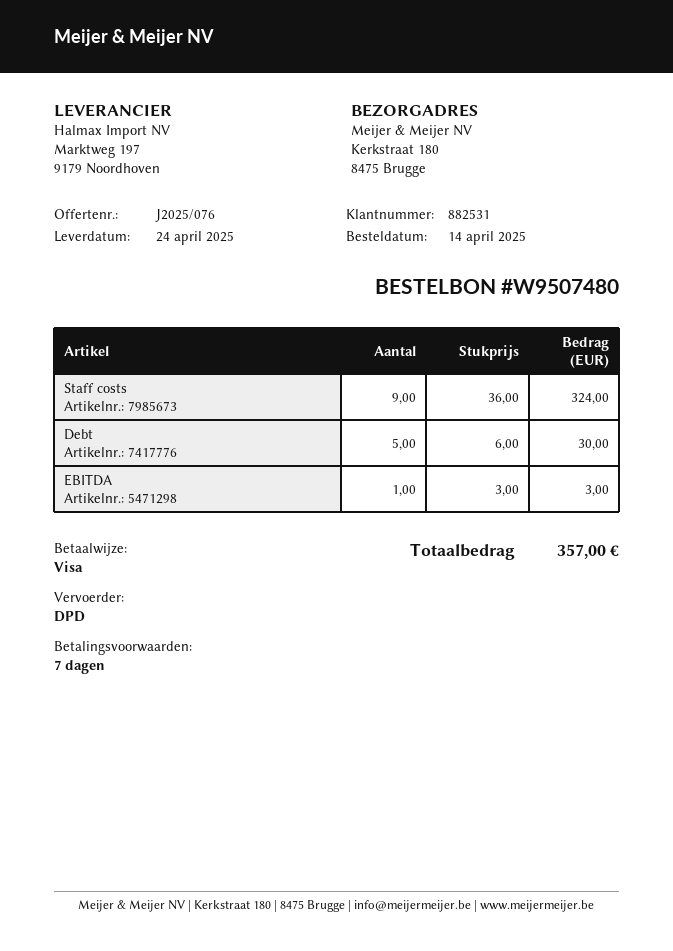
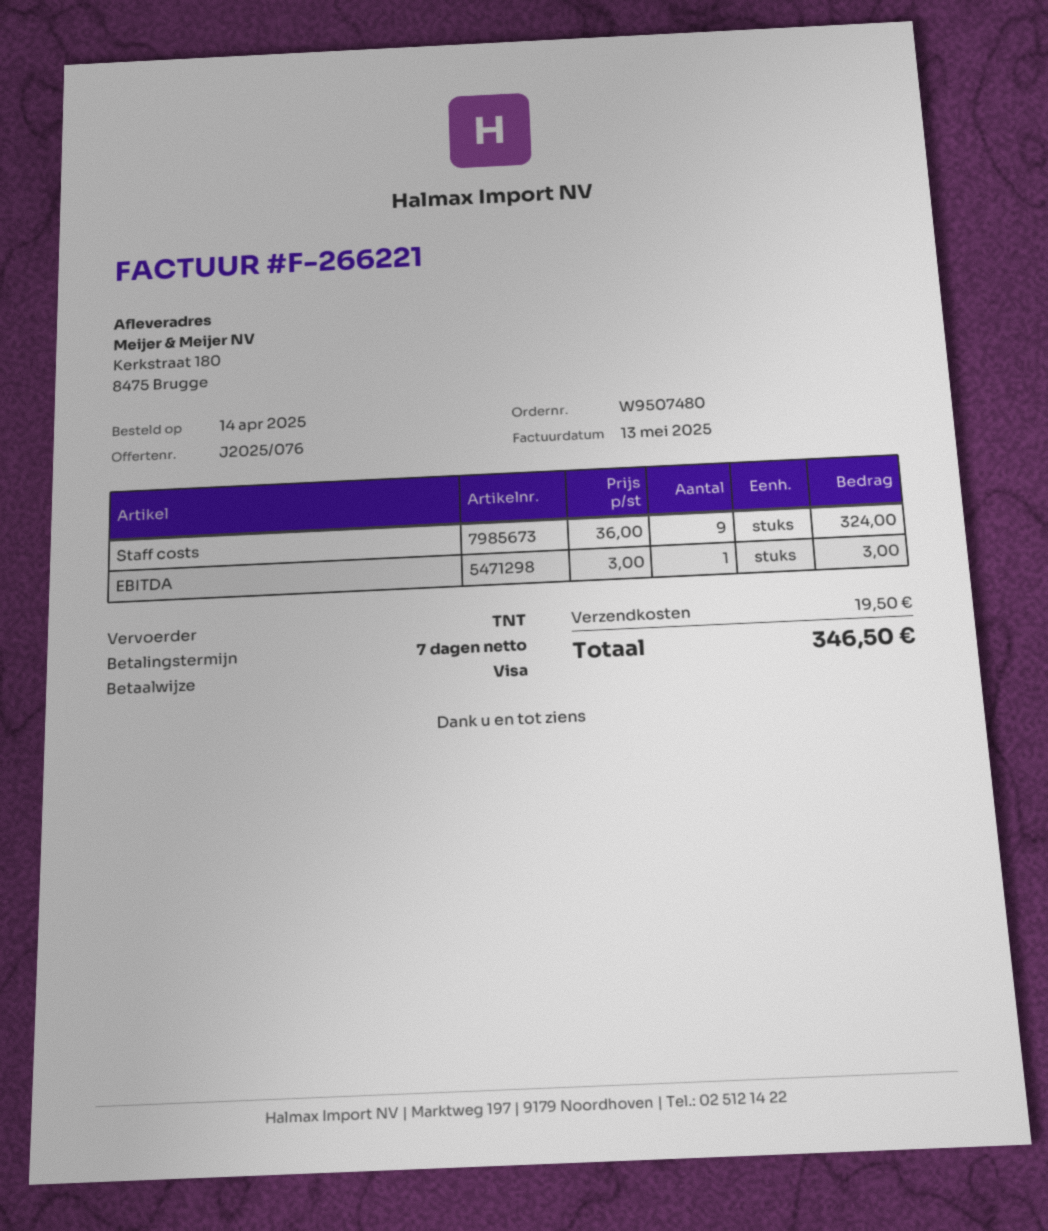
shipping method: DPD -> TNT
Debt: 5 x 6.00 = 30.00 -> none
shipping: none -> 19.50
total: 357.00 -> 346.50

